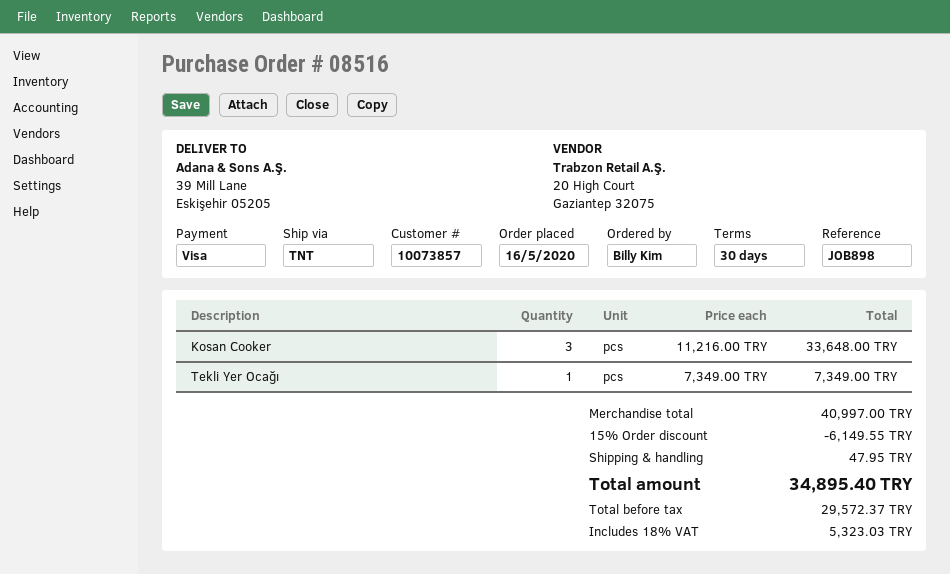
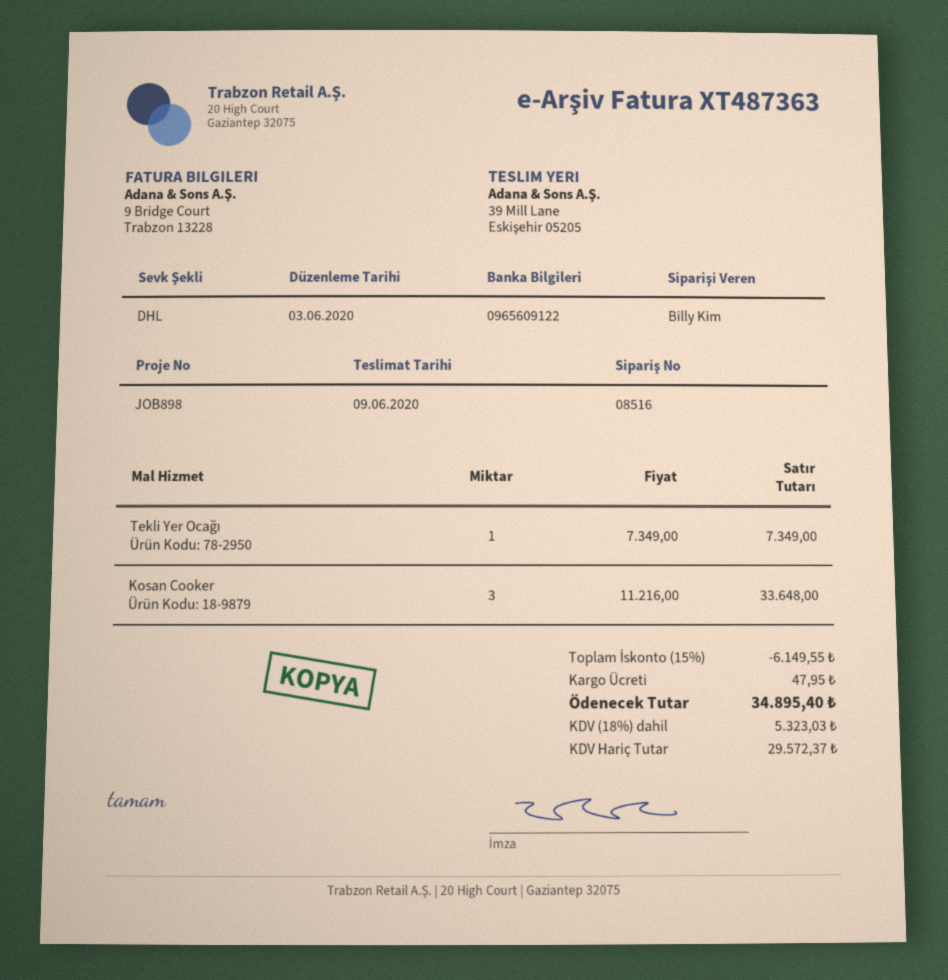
shipping method: TNT -> DHL

